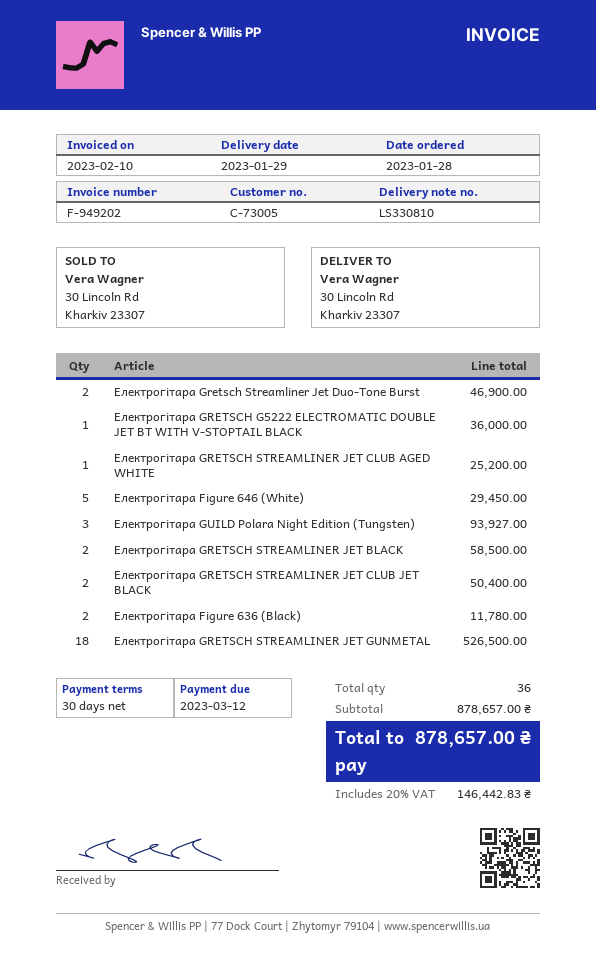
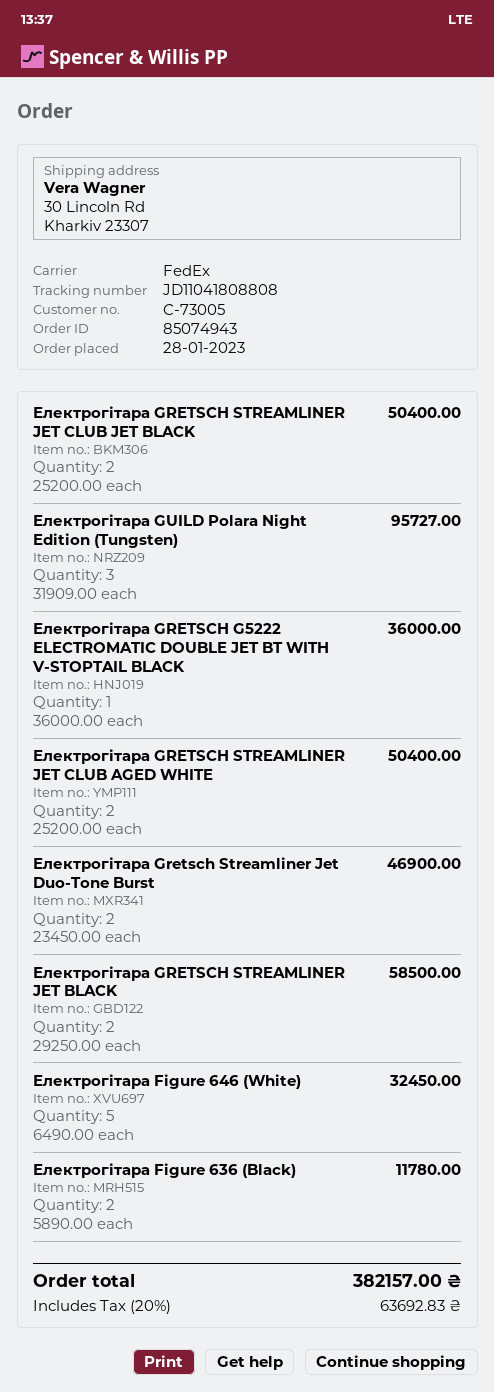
Електрогітара GRETSCH STREAMLINER JET CLUB AGED WHITE: 1 for 25200.00 -> 2 for 50400.00
Електрогітара Figure 646 (White): 5 for 29450.00 -> 5 for 32450.00
Електрогітара GUILD Polara Night Edition (Tungsten): 3 for 93927.00 -> 3 for 95727.00
Електрогітара GRETSCH STREAMLINER JET GUNMETAL: 18 for 526500.00 -> none
tax: 20% = 146442.83 -> 20% = 63692.83
total: 878657.00 -> 382157.00

